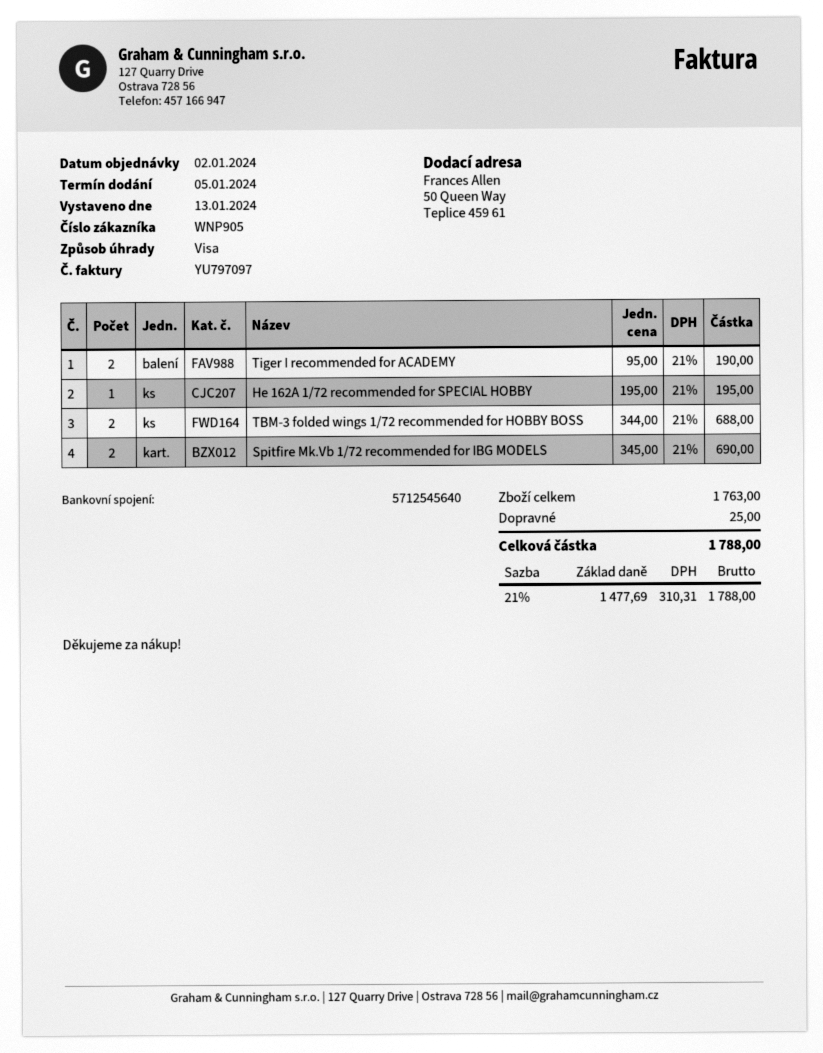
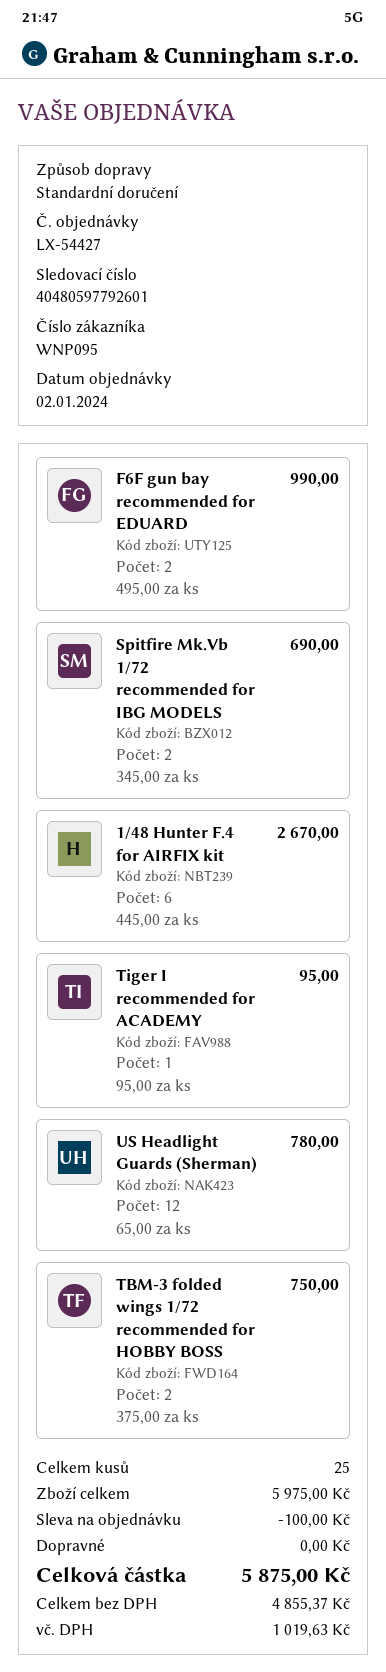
customer number: WNP905 -> WNP095
Tiger I recommended for ACADEMY: 2 x 95.00 = 190.00 -> 1 x 95.00 = 95.00
He 162A 1/72 recommended for SPECIAL HOBBY: 1 x 195.00 = 195.00 -> none
TBM-3 folded wings 1/72 recommended for HOBBY BOSS: 2 x 344.00 = 688.00 -> 2 x 375.00 = 750.00
F6F gun bay recommended for EDUARD: none -> 2 x 495.00 = 990.00
1/48 Hunter F.4 for AIRFIX kit: none -> 6 x 445.00 = 2670.00
US Headlight Guards (Sherman): none -> 12 x 65.00 = 780.00
subtotal: 1763.00 -> 5975.00
discount: none -> 100.00
shipping: 25.00 -> 0.00
net: 1477.69 -> 4855.37
tax: 310.31 -> 1019.63
total: 1788.00 -> 5875.00

